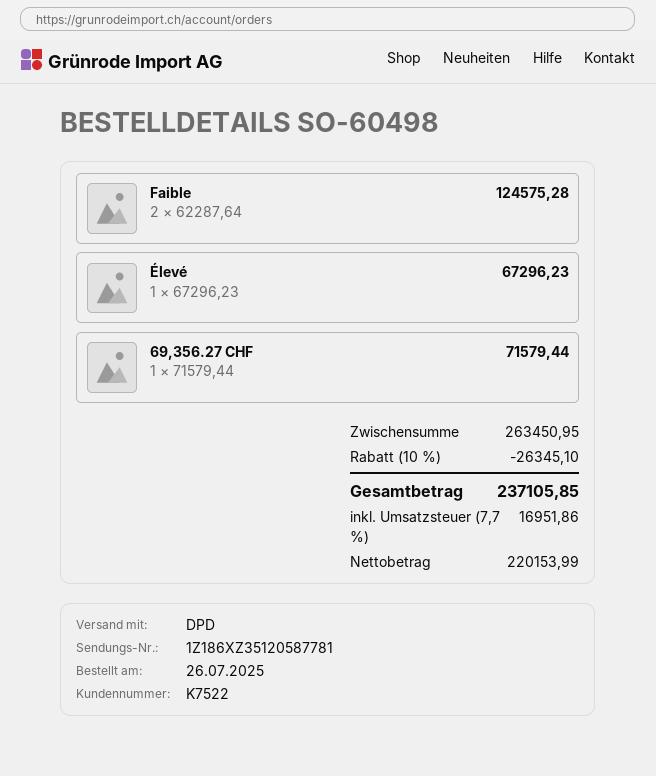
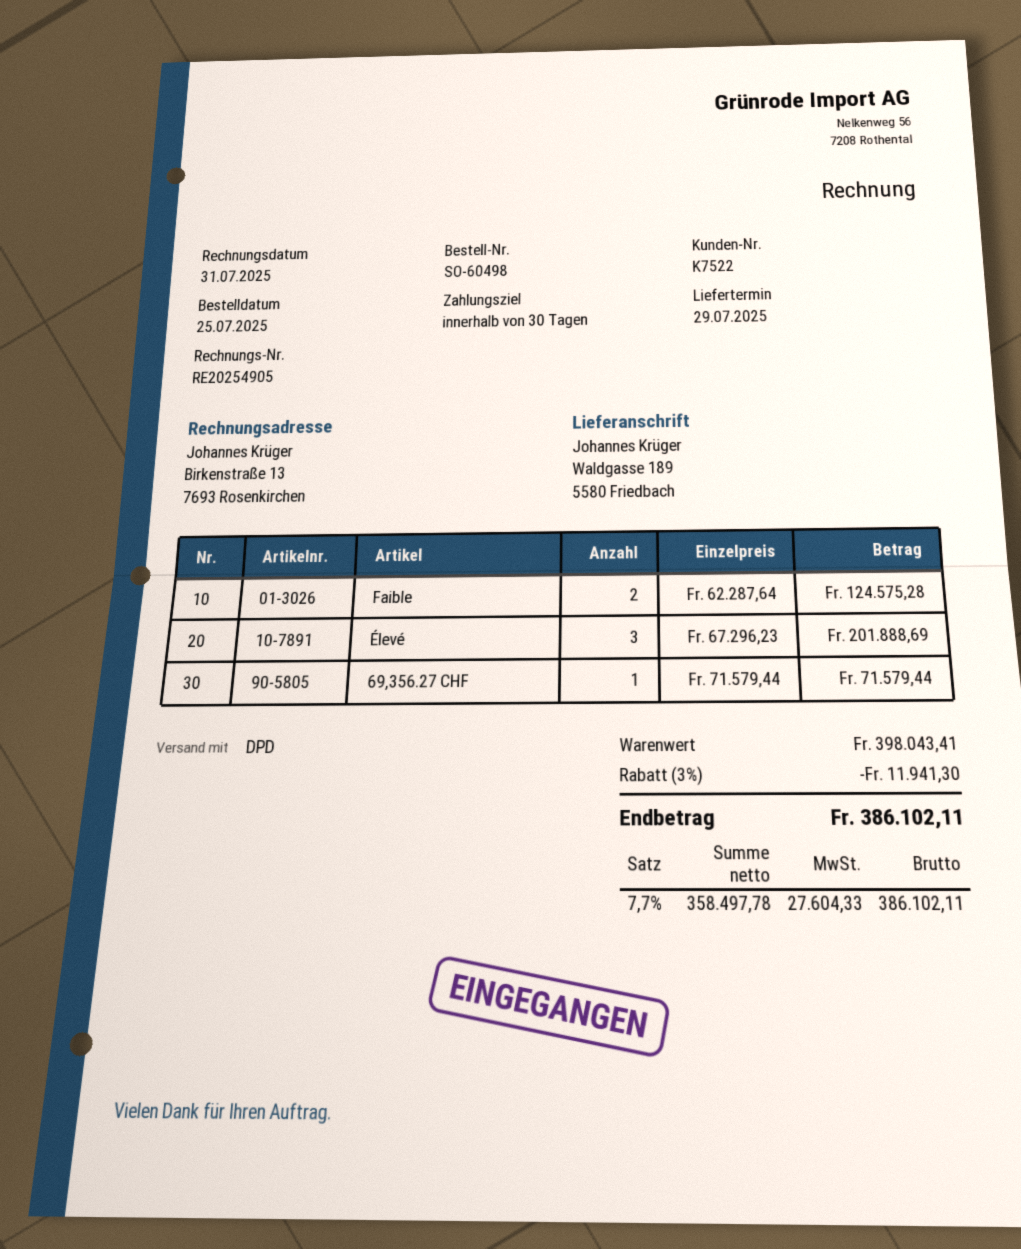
order date: 2025-07-26 -> 2025-07-25
Élevé: 1 x 67296.23 = 67296.23 -> 3 x 67296.23 = 201888.69
subtotal: 263450.95 -> 398043.41
discount: 10% = 26345.10 -> 3% = 11941.30
net: 220153.99 -> 358497.78
tax: 7.7% = 16951.86 -> 7.7% = 27604.33
total: 237105.85 -> 386102.11

